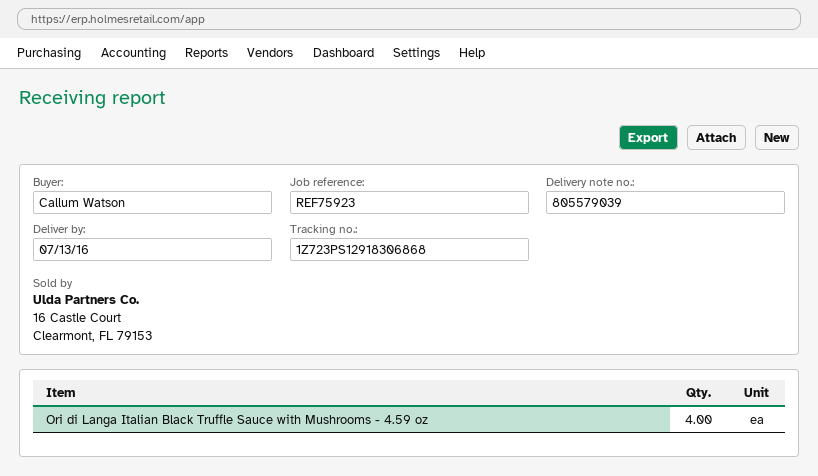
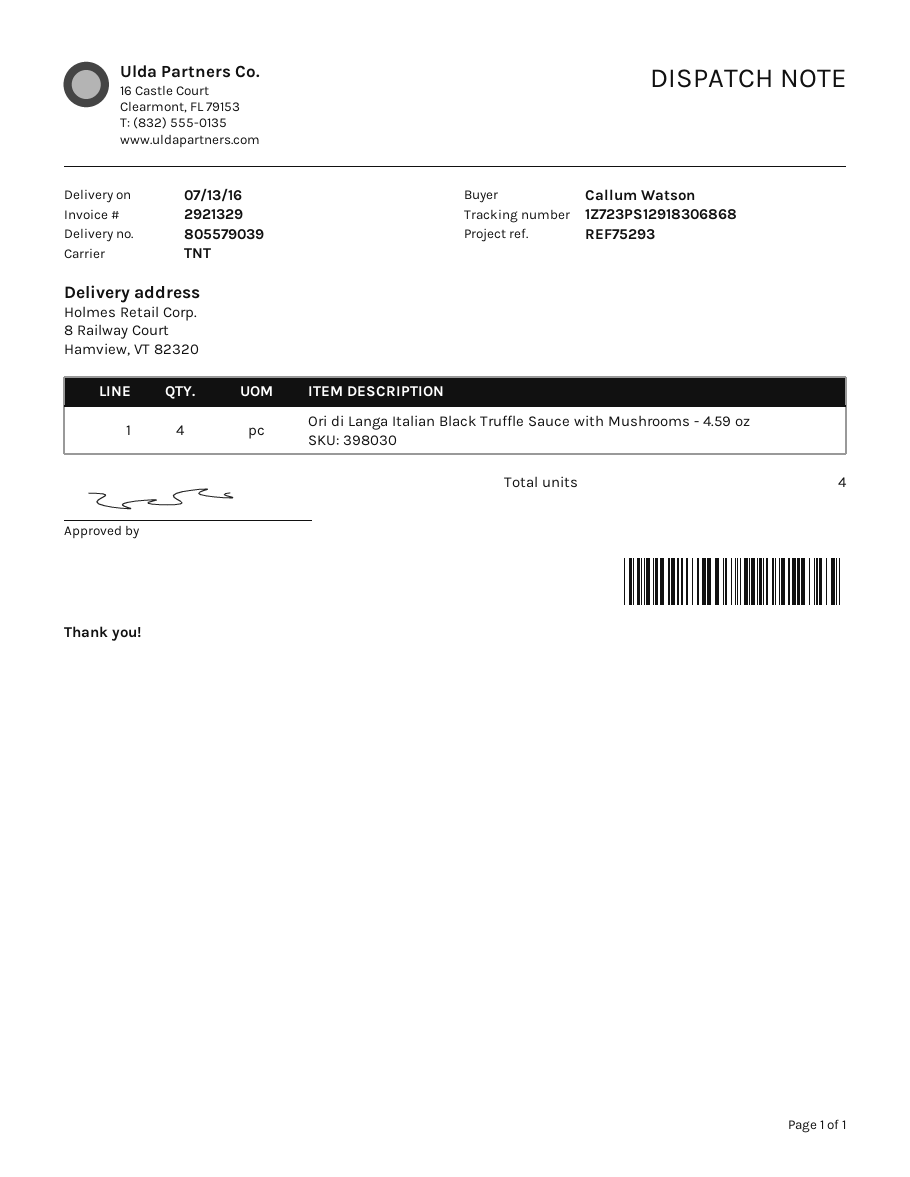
reference: REF75923 -> REF75293

